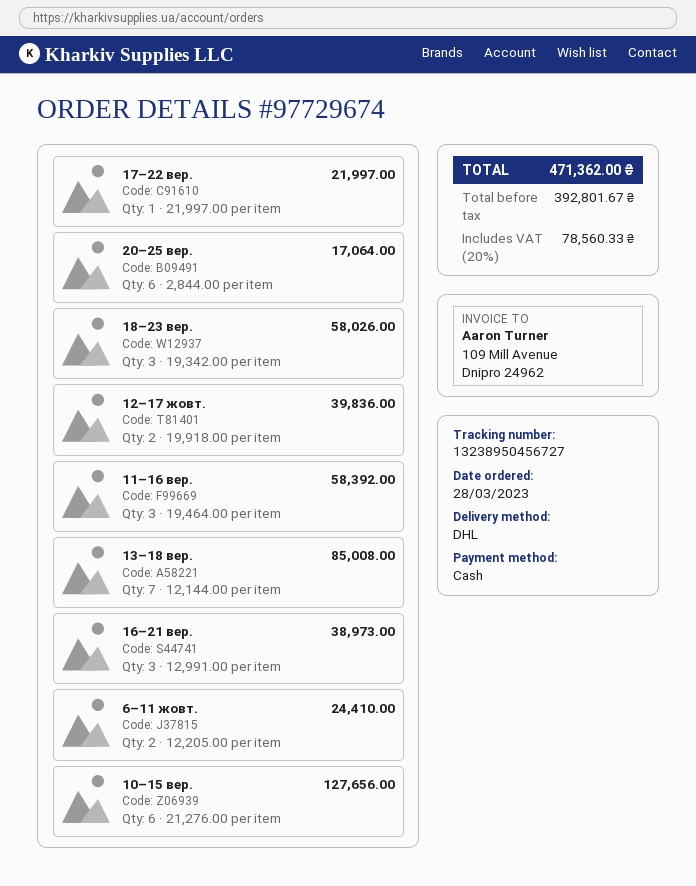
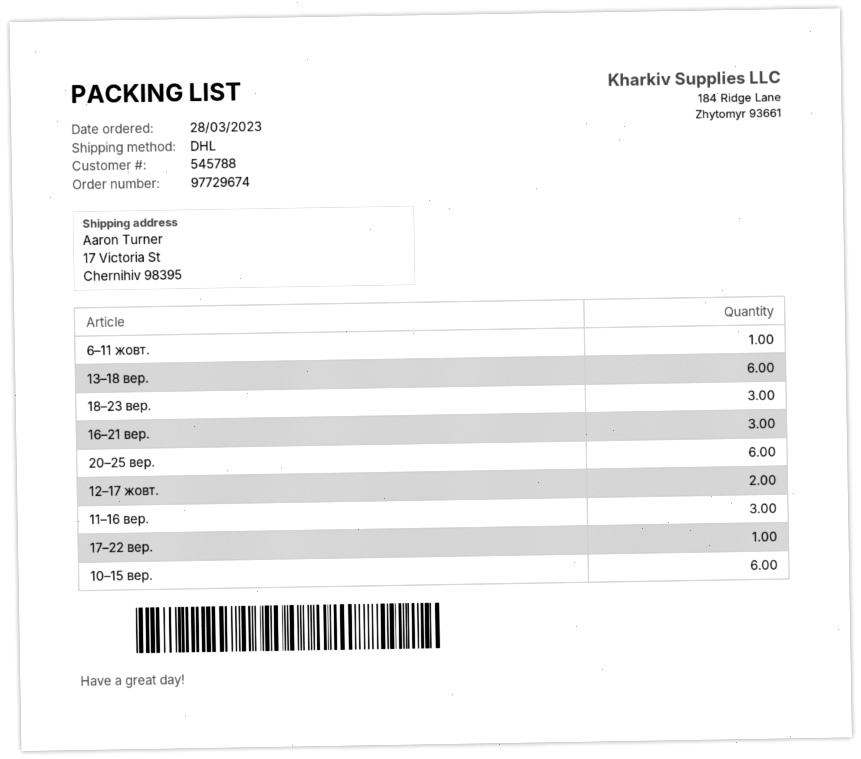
13–18 вер.: 7 -> 6
6–11 жовт.: 2 -> 1

